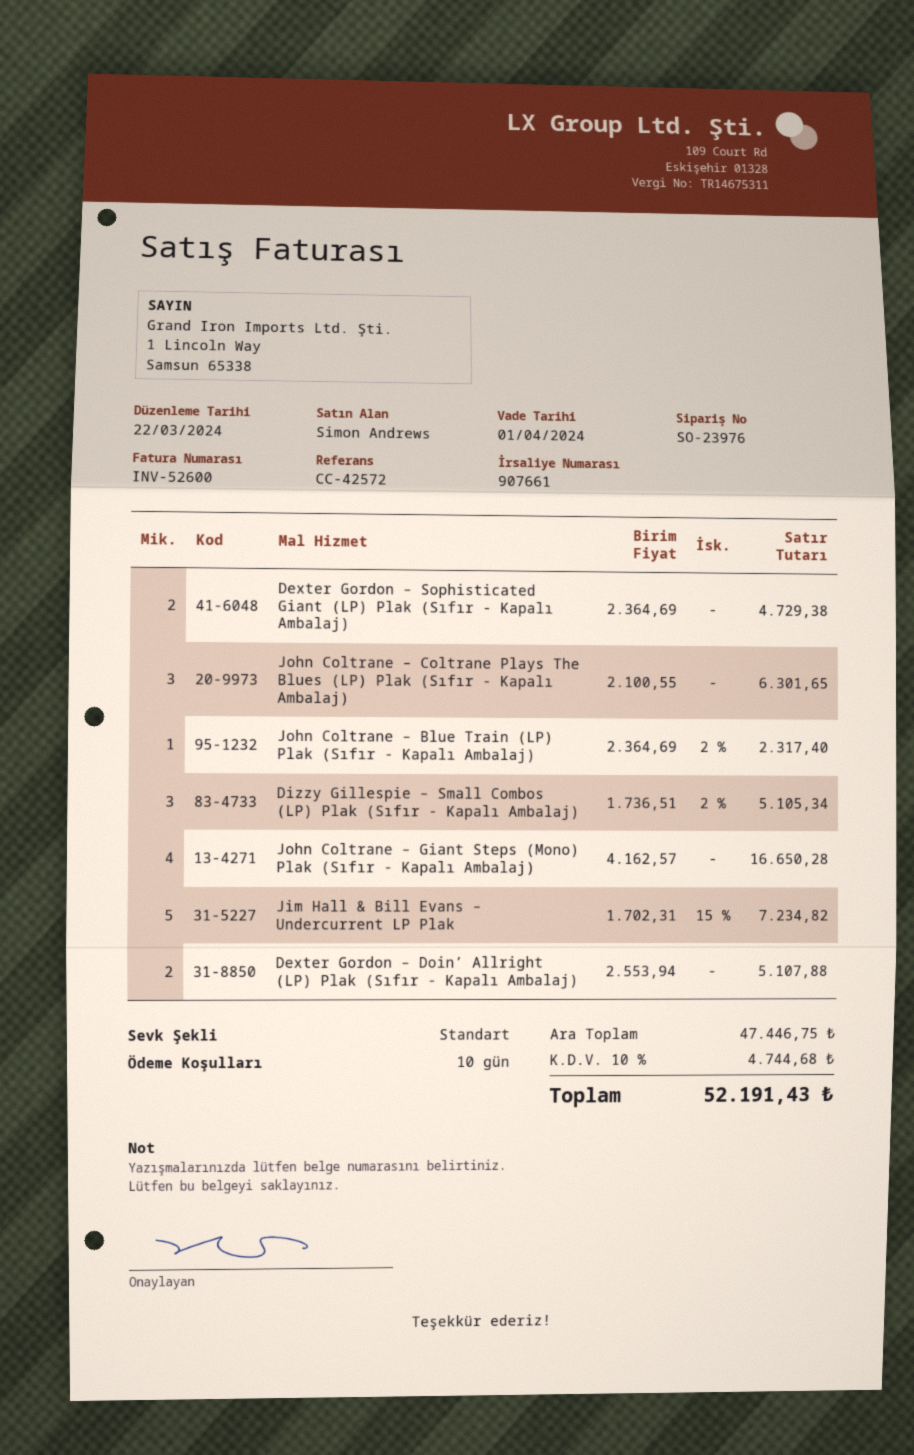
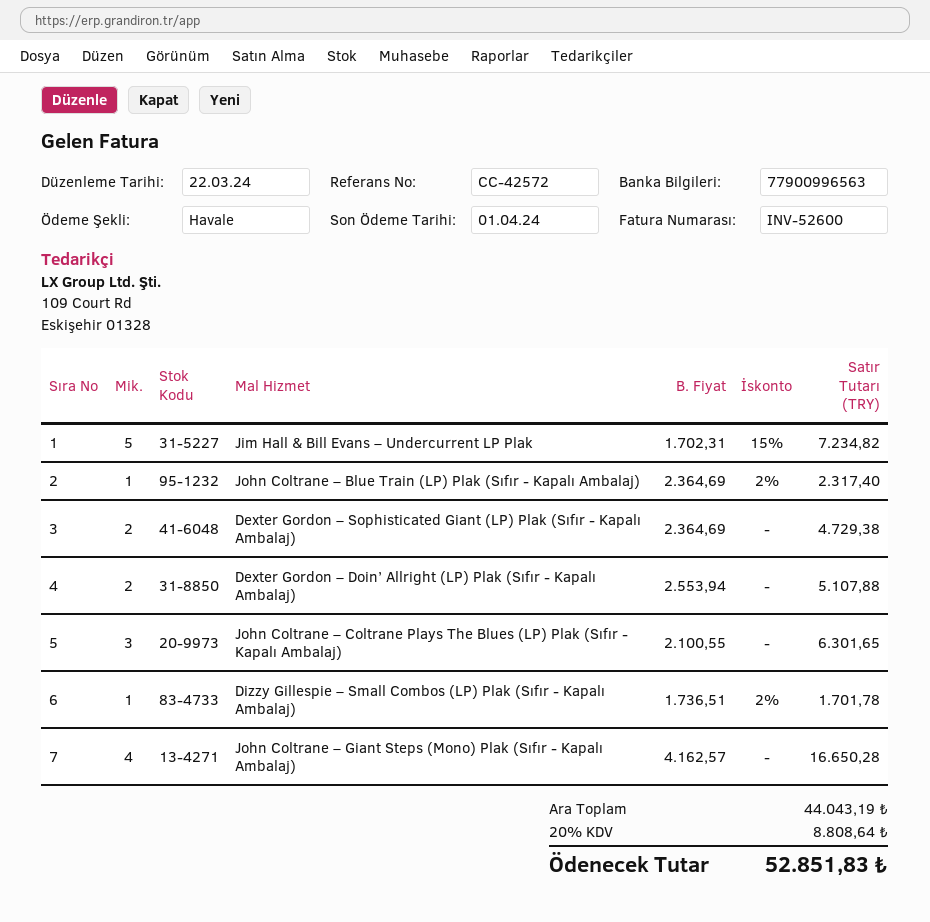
Dizzy Gillespie – Small Combos (LP) Plak (Sıfır - Kapalı Ambalaj): 3 x 1736.51 - 2% = 5105.34 -> 1 x 1736.51 - 2% = 1701.78
subtotal: 47446.75 -> 44043.19
tax: 10% = 4744.68 -> 20% = 8808.64
total: 52191.43 -> 52851.83

